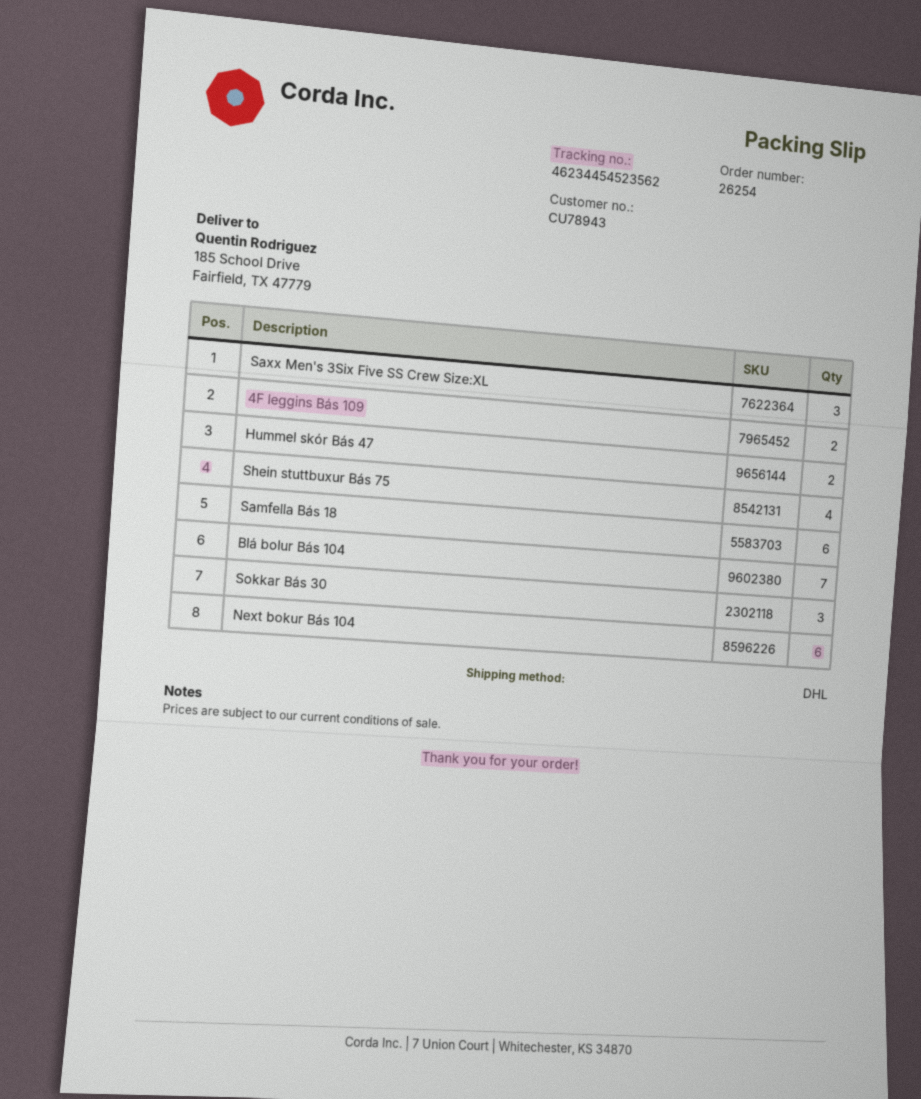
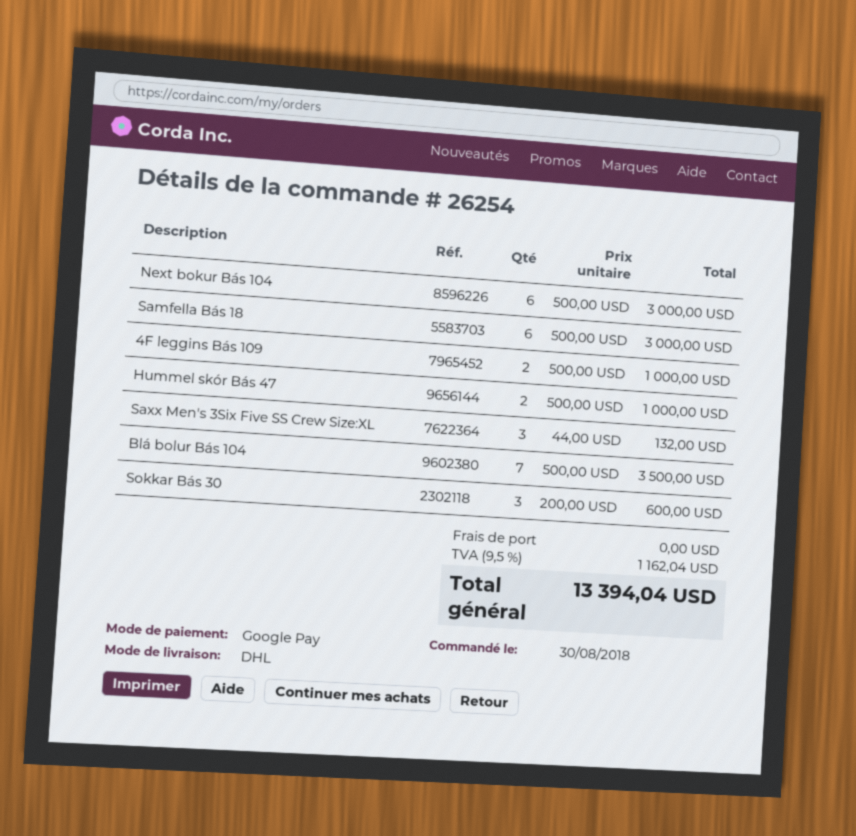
Shein stuttbuxur Bás 75: 4 -> none

